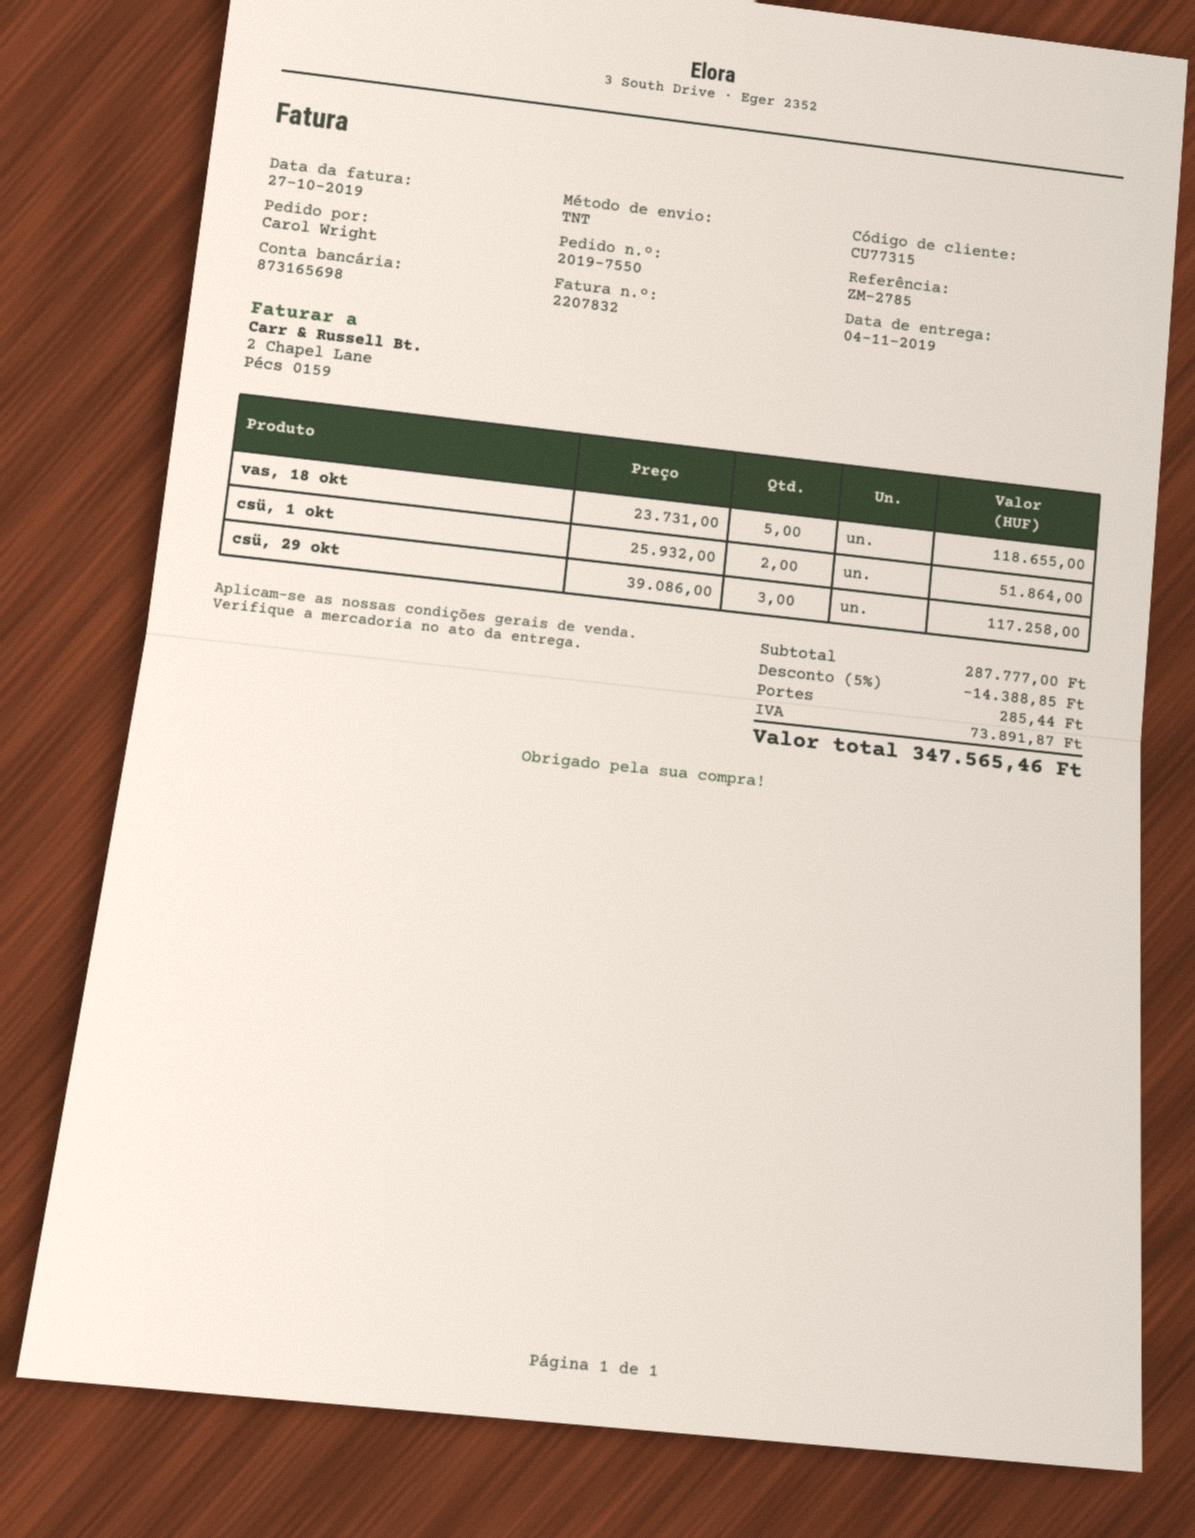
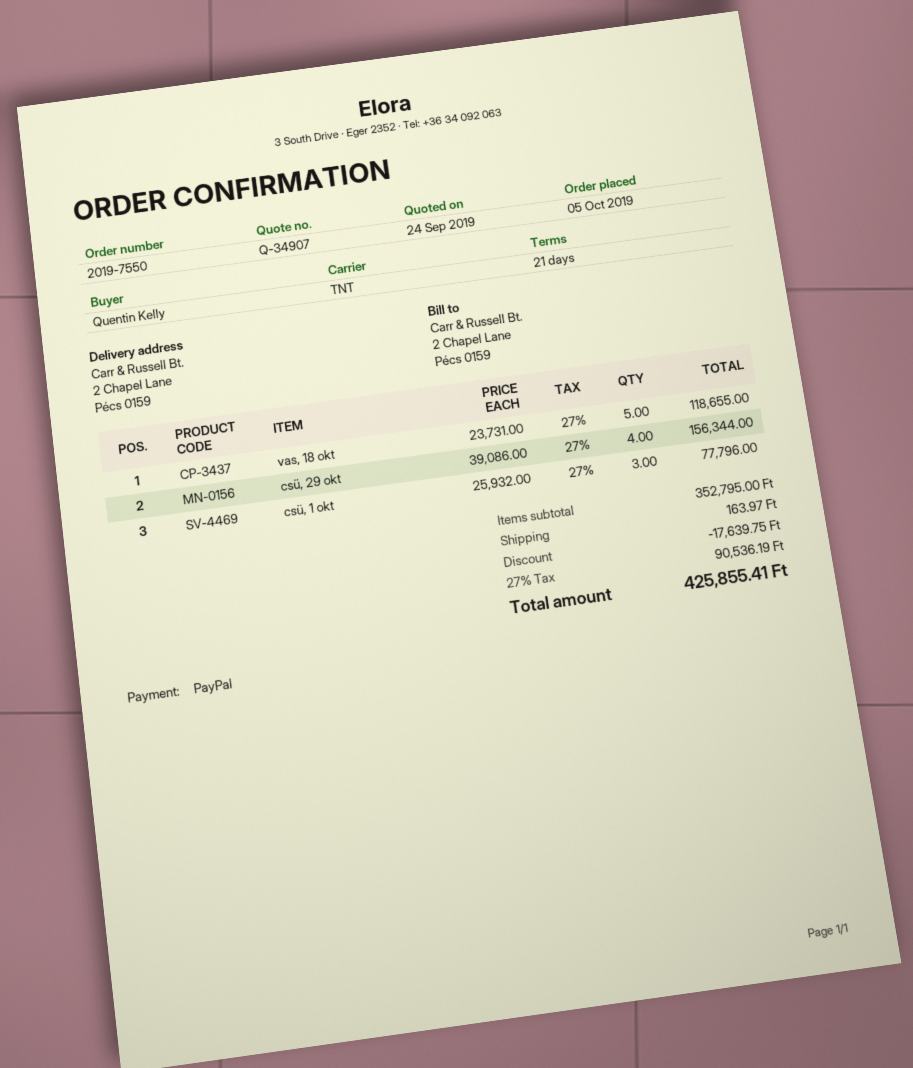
ordered by: Carol Wright -> Quentin Kelly
csü, 1 okt: 2 x 25932.00 = 51864.00 -> 3 x 25932.00 = 77796.00
csü, 29 okt: 3 x 39086.00 = 117258.00 -> 4 x 39086.00 = 156344.00
subtotal: 287777.00 -> 352795.00
discount: 14388.85 -> 17639.75
shipping: 285.44 -> 163.97
tax: 73891.87 -> 90536.19
total: 347565.46 -> 425855.41

